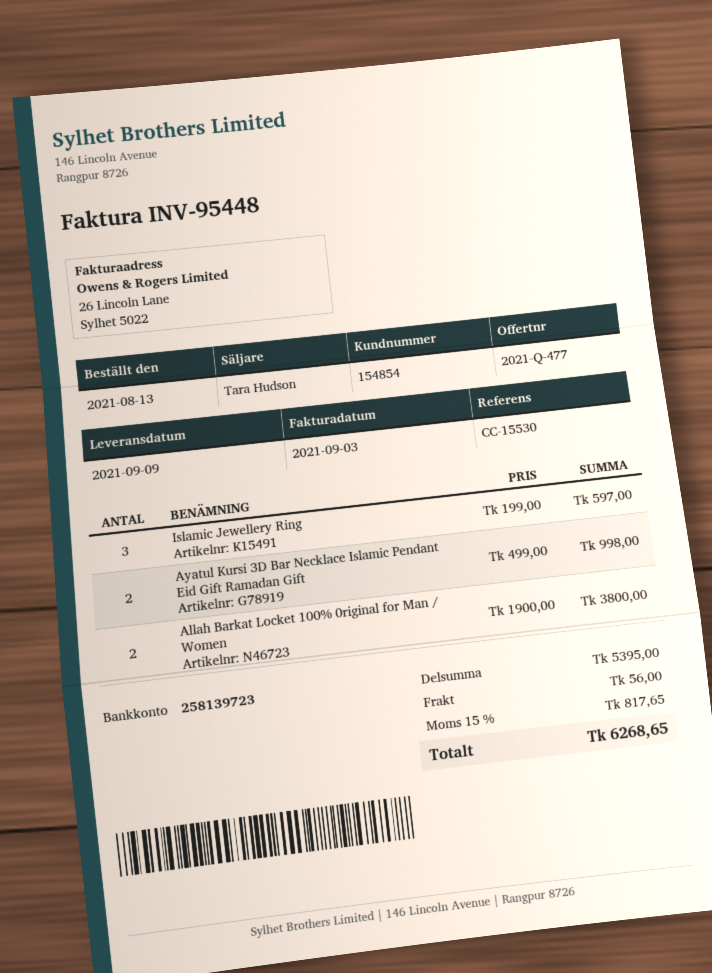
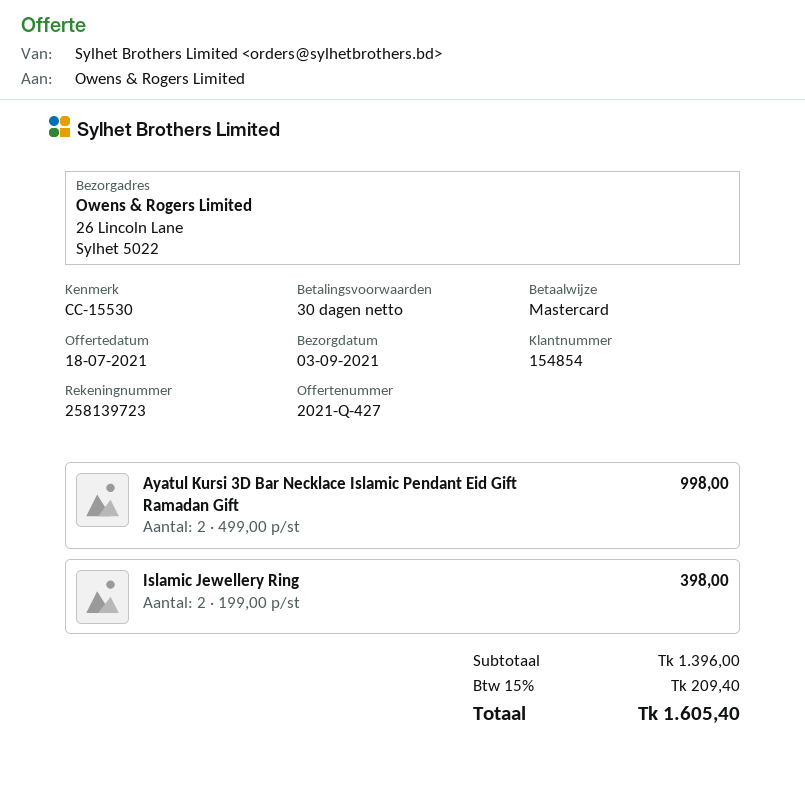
quote number: 2021-Q-477 -> 2021-Q-427
delivery date: 2021-09-09 -> 2021-09-03
Islamic Jewellery Ring: 3 x 199.00 = 597.00 -> 2 x 199.00 = 398.00
Allah Barkat Locket 100% 0riginal for Man / Women: 2 x 1900.00 = 3800.00 -> none
subtotal: 5395.00 -> 1396.00
shipping: 56.00 -> none
tax: 15% = 817.65 -> 15% = 209.40
total: 6268.65 -> 1605.40

